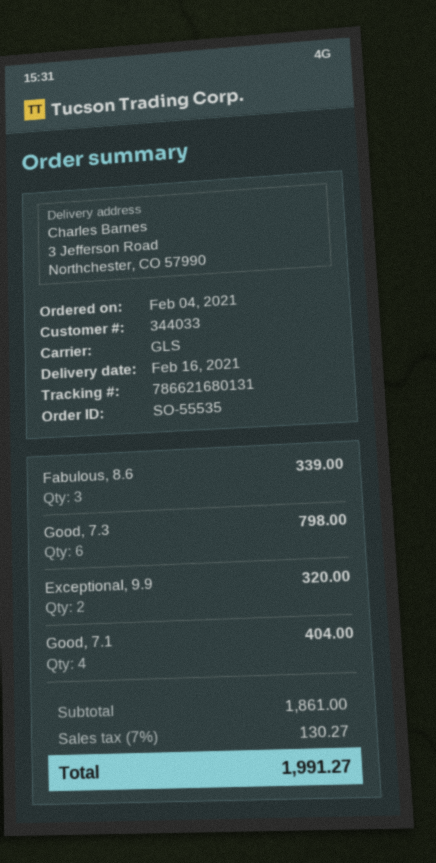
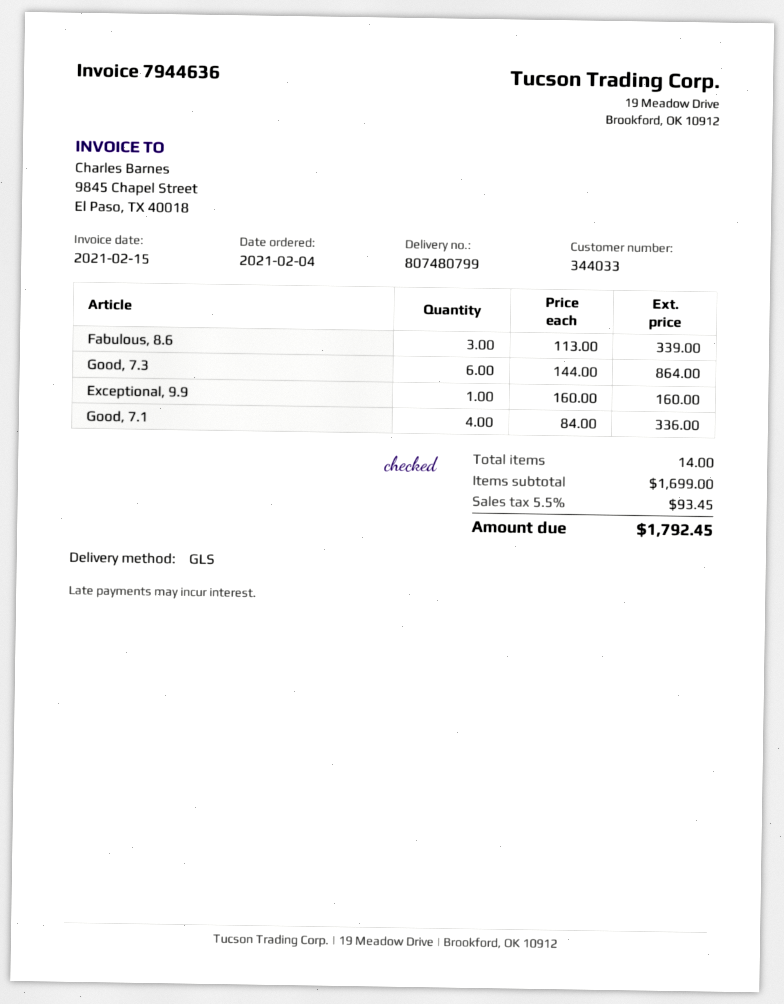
Good, 7.3: 6 for 798.00 -> 6 for 864.00
Exceptional, 9.9: 2 for 320.00 -> 1 for 160.00
Good, 7.1: 4 for 404.00 -> 4 for 336.00
subtotal: 1861.00 -> 1699.00
tax: 7% = 130.27 -> 5.5% = 93.45
total: 1991.27 -> 1792.45

